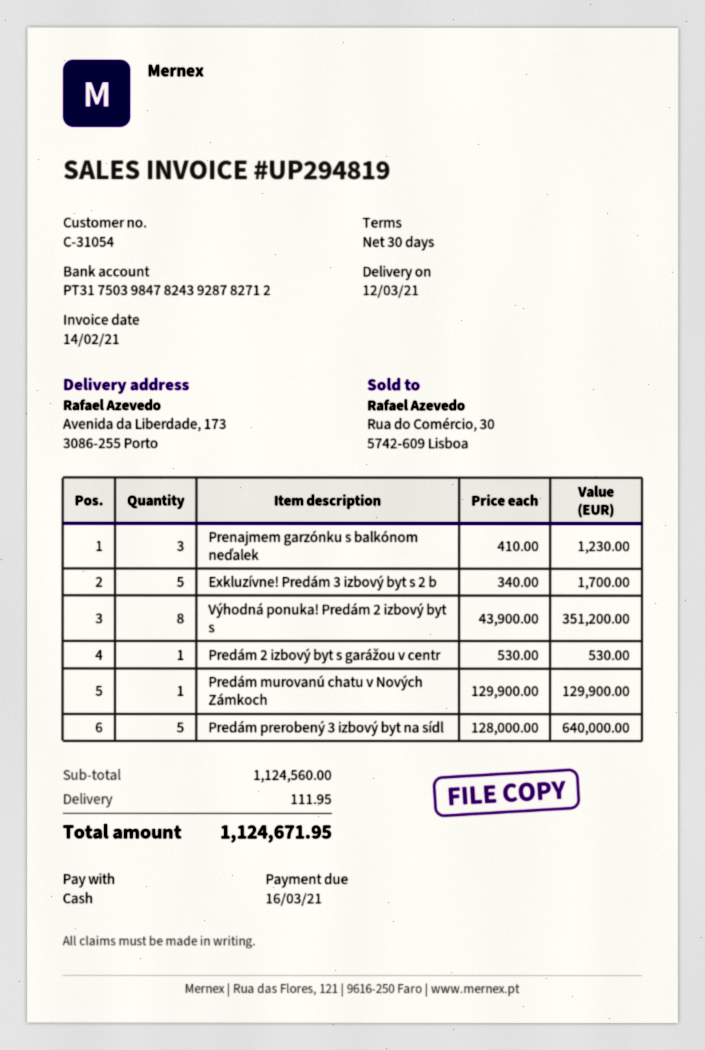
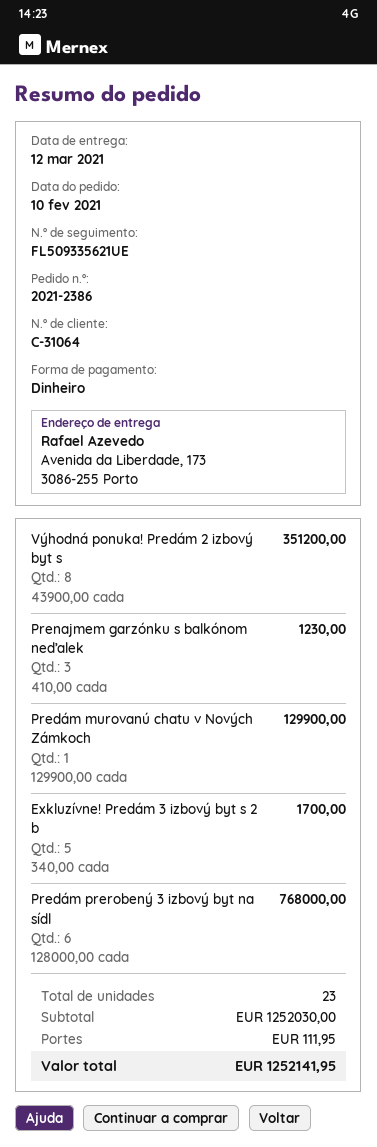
customer number: C-31054 -> C-31064
Predám 2 izbový byt s garážou v centr: 1 x 530.00 = 530.00 -> none
Predám prerobený 3 izbový byt na sídl: 5 x 128000.00 = 640000.00 -> 6 x 128000.00 = 768000.00
subtotal: 1124560.00 -> 1252030.00
total: 1124671.95 -> 1252141.95

